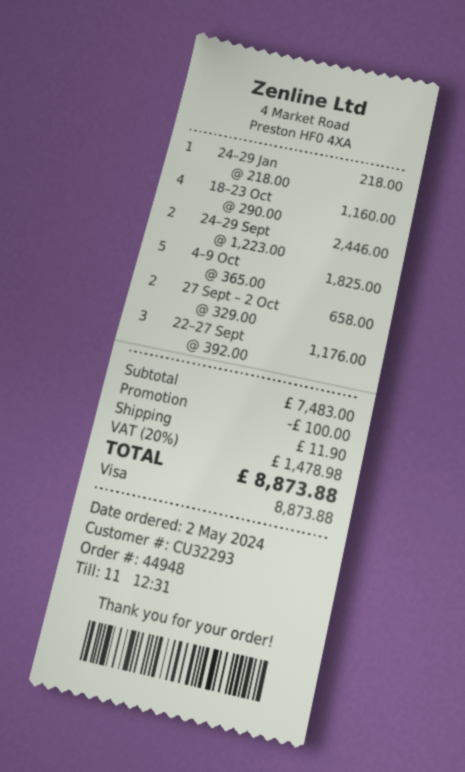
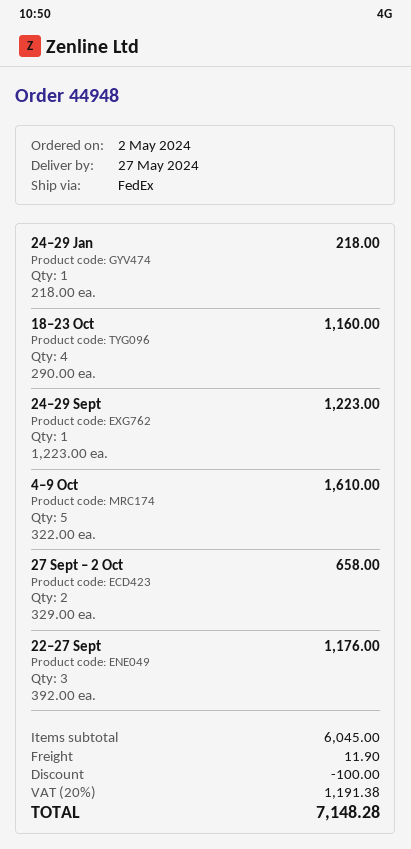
24–29 Sept: 2 x 1223.00 = 2446.00 -> 1 x 1223.00 = 1223.00
4–9 Oct: 5 x 365.00 = 1825.00 -> 5 x 322.00 = 1610.00
subtotal: 7483.00 -> 6045.00
tax: 20% = 1478.98 -> 20% = 1191.38
total: 8873.88 -> 7148.28

